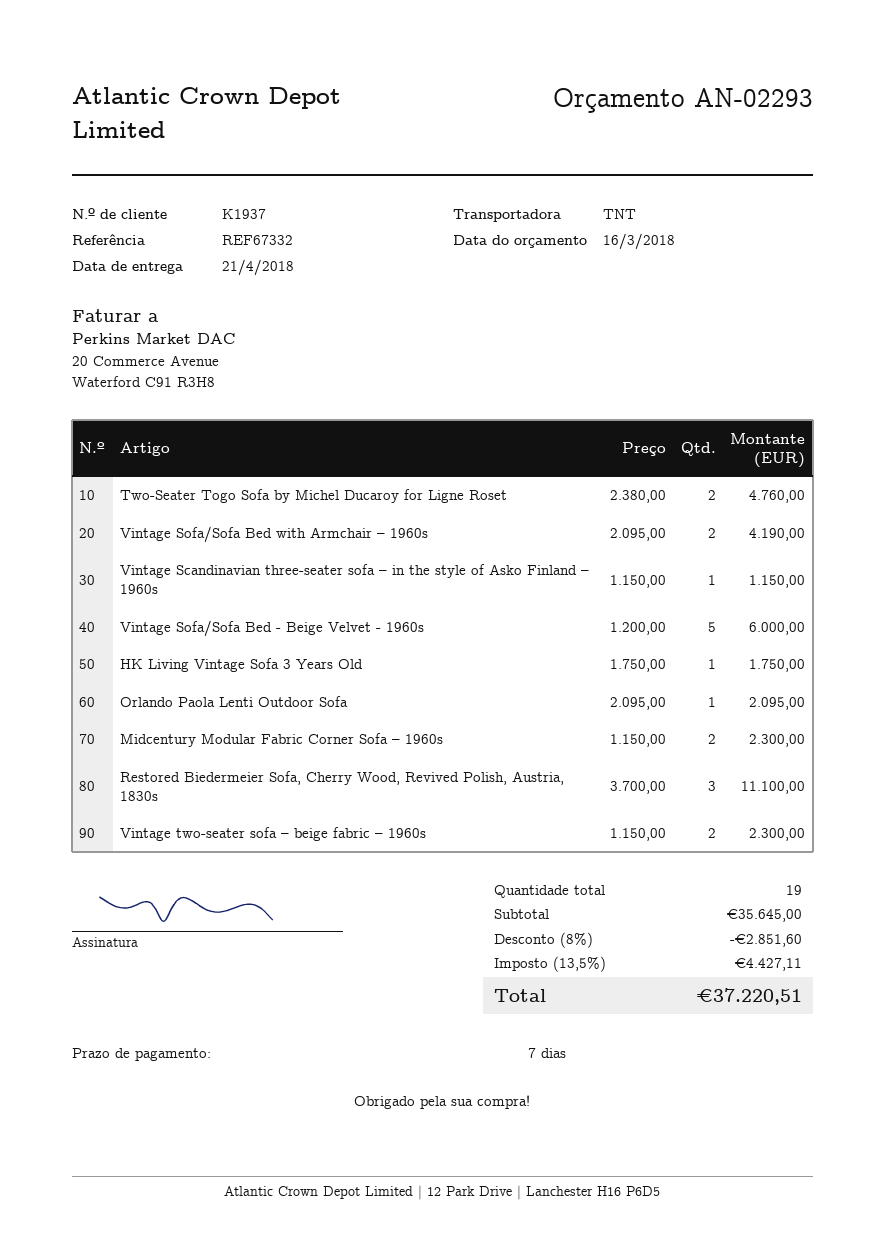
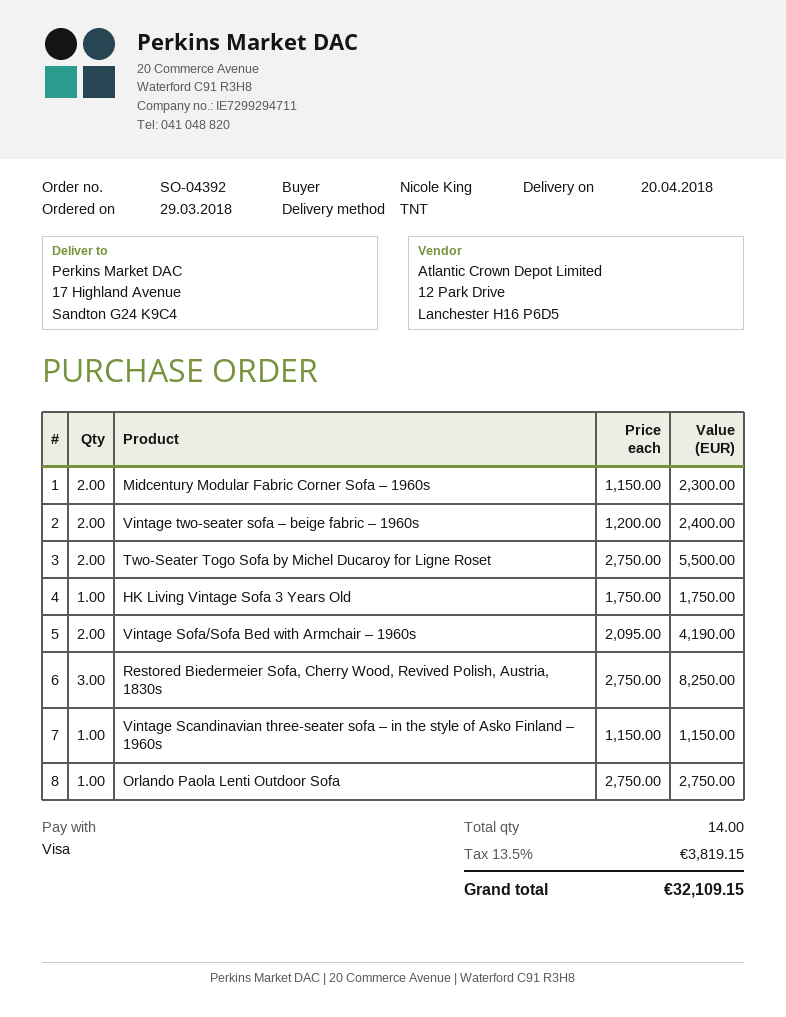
delivery date: 2018-04-21 -> 2018-04-20
Two-Seater Togo Sofa by Michel Ducaroy for Ligne Roset: 2 x 2380.00 = 4760.00 -> 2 x 2750.00 = 5500.00
Vintage Sofa/Sofa Bed - Beige Velvet - 1960s: 5 x 1200.00 = 6000.00 -> none
Orlando Paola Lenti Outdoor Sofa: 1 x 2095.00 = 2095.00 -> 1 x 2750.00 = 2750.00
Restored Biedermeier Sofa, Cherry Wood, Revived Polish, Austria, 1830s: 3 x 3700.00 = 11100.00 -> 3 x 2750.00 = 8250.00
Vintage two-seater sofa – beige fabric – 1960s: 2 x 1150.00 = 2300.00 -> 2 x 1200.00 = 2400.00
total quantity: 19 -> 14
discount: 8% = 2851.60 -> none
tax: 13.5% = 4427.11 -> 13.5% = 3819.15
total: 37220.51 -> 32109.15

